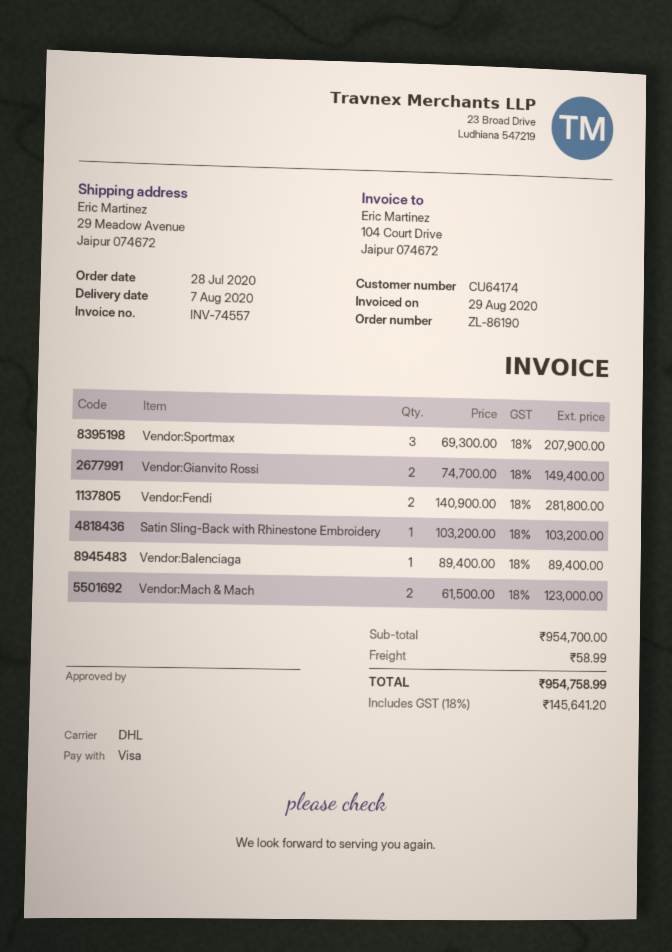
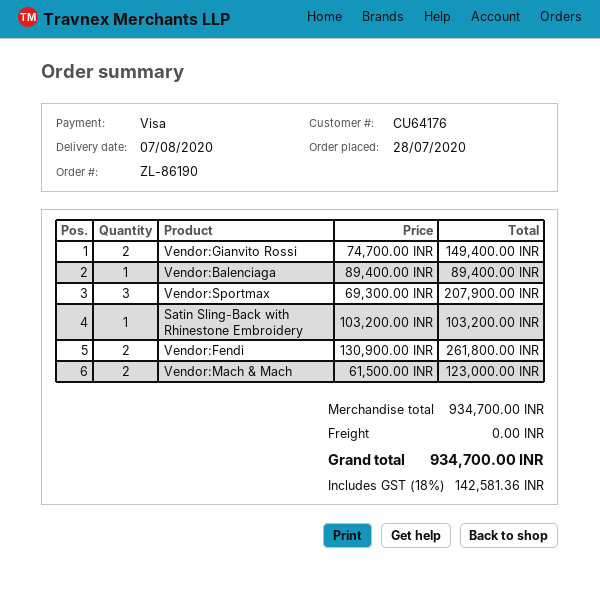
customer number: CU64174 -> CU64176
Vendor:Fendi: 2 x 140900.00 = 281800.00 -> 2 x 130900.00 = 261800.00
subtotal: 954700.00 -> 934700.00
shipping: 58.99 -> 0.00
tax: 18% = 145641.20 -> 18% = 142581.36
total: 954758.99 -> 934700.00

